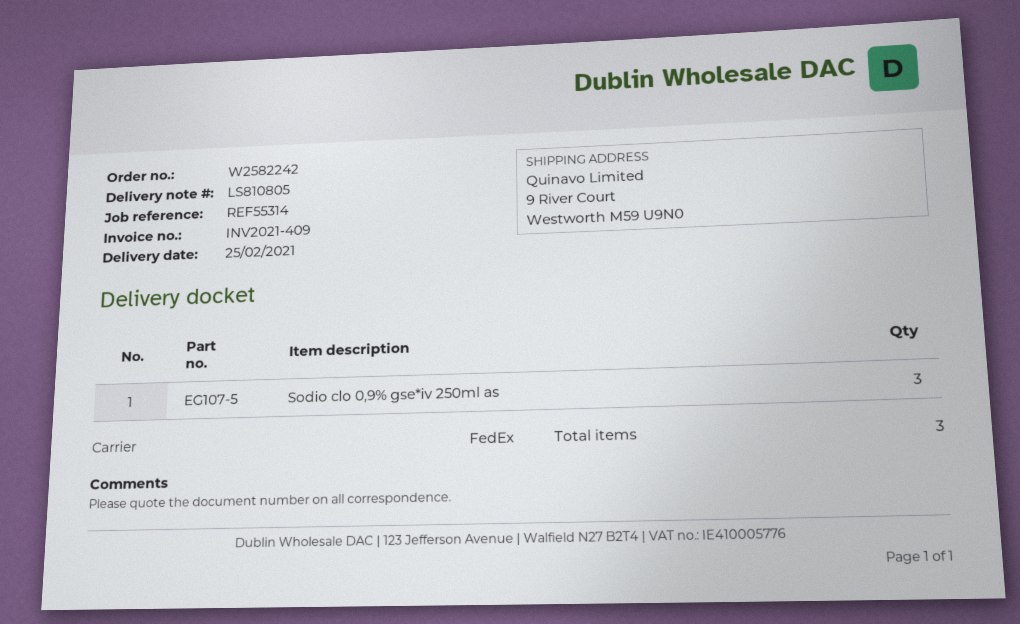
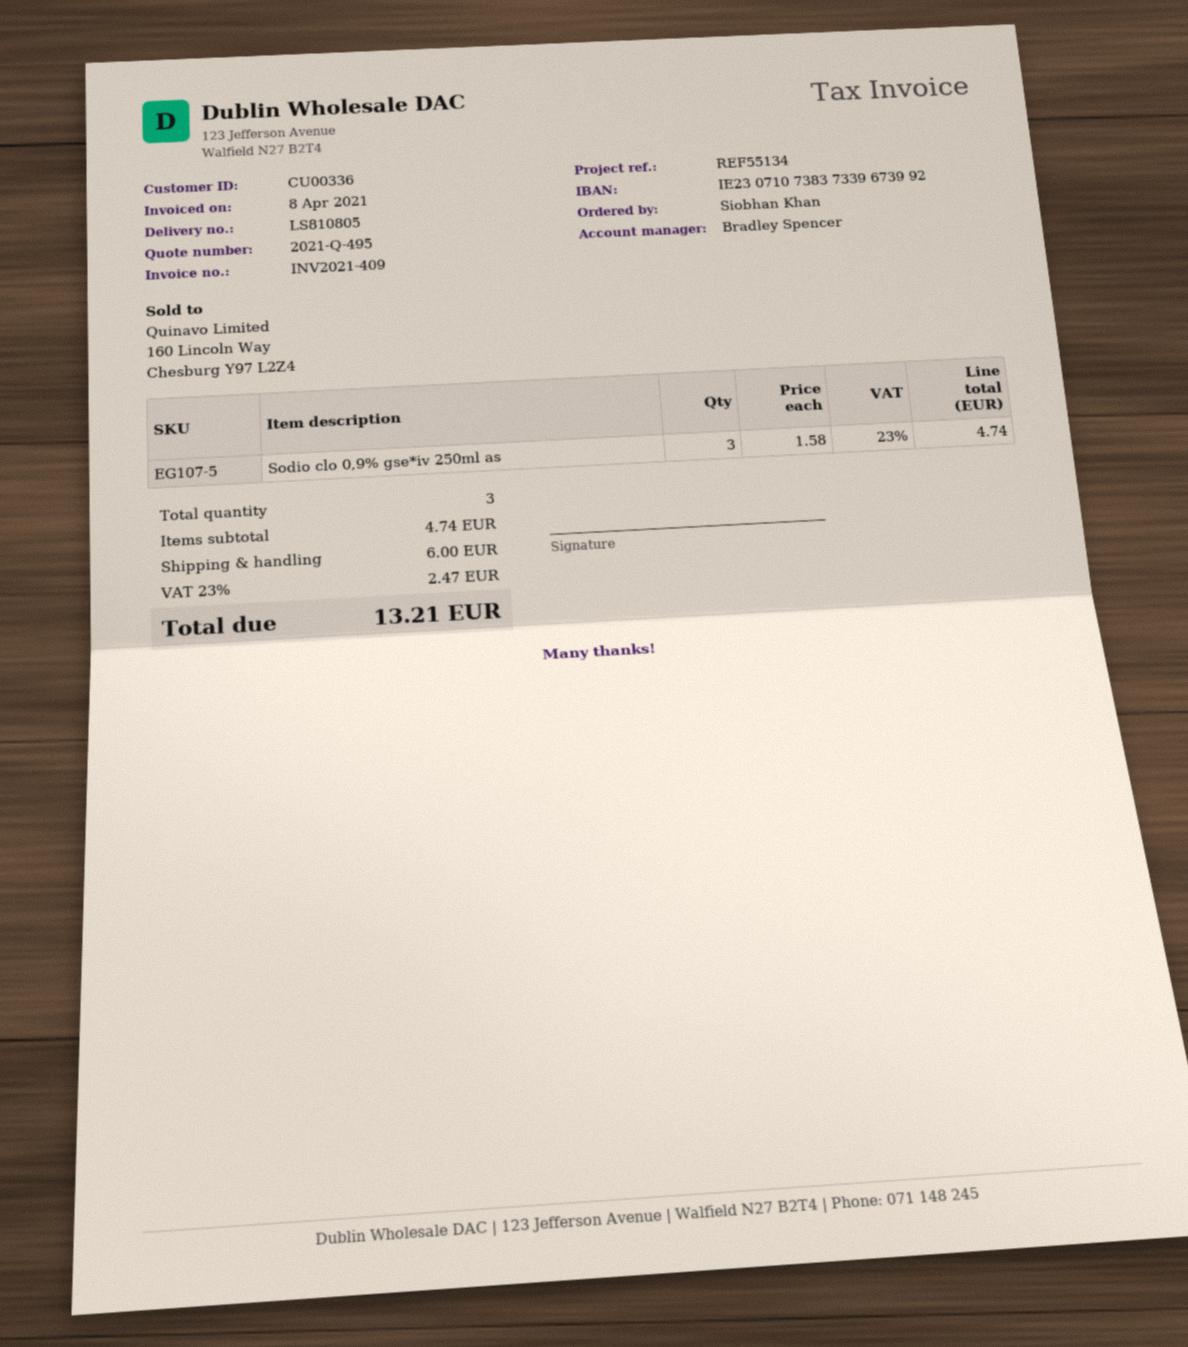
reference: REF55314 -> REF55134

